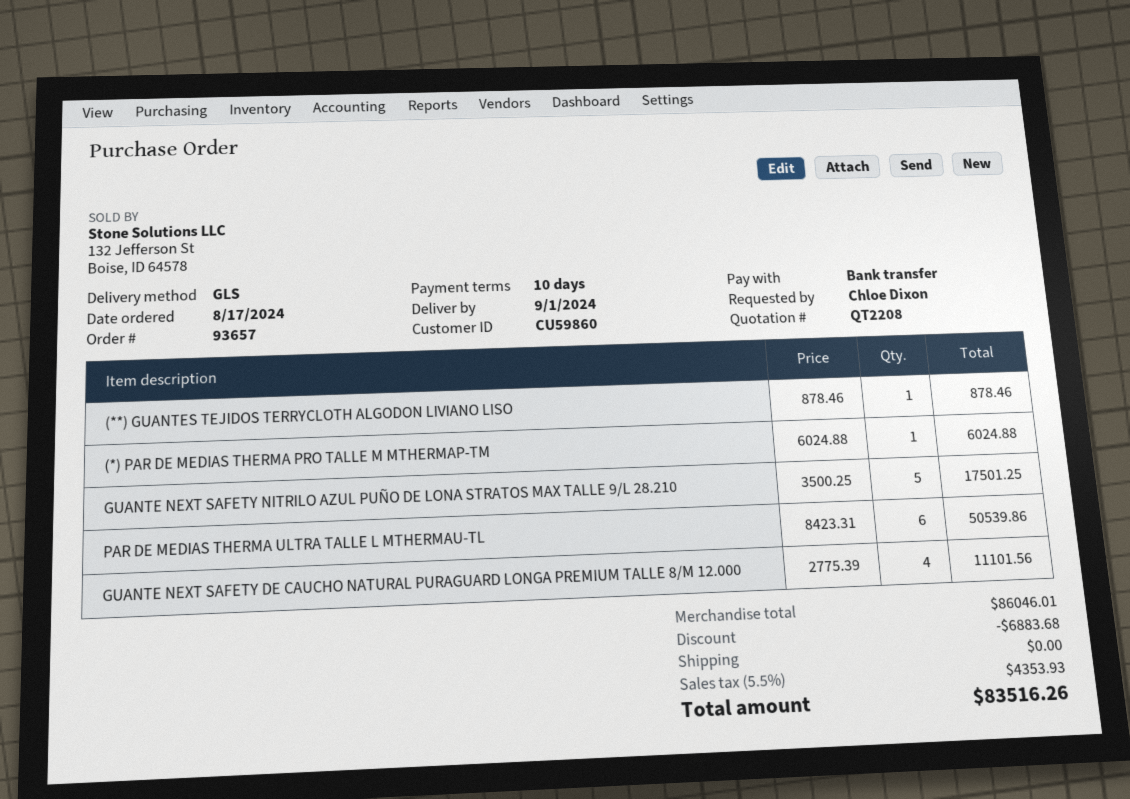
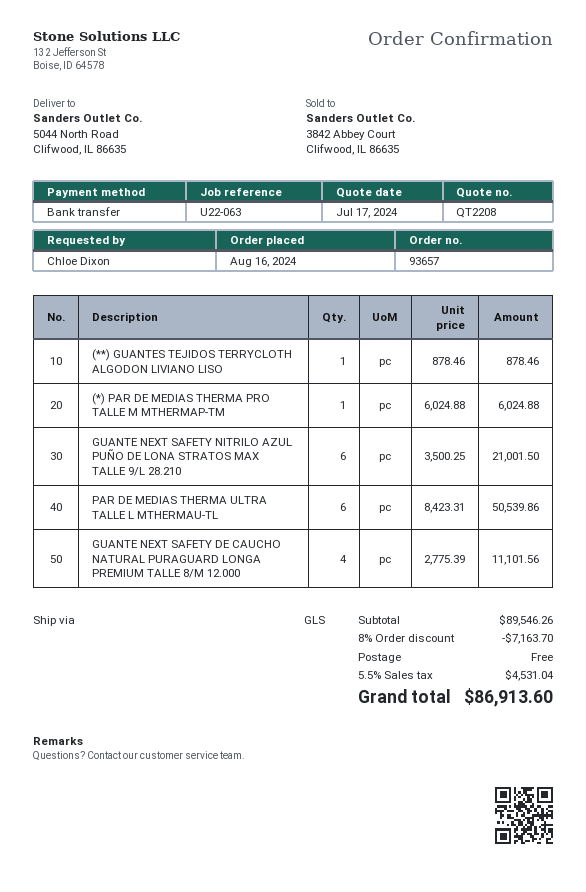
order date: 2024-08-17 -> 2024-08-16
GUANTE NEXT SAFETY NITRILO AZUL PUÑO DE LONA STRATOS MAX TALLE 9/L 28.210: 5 x 3500.25 = 17501.25 -> 6 x 3500.25 = 21001.50
subtotal: 86046.01 -> 89546.26
discount: 6883.68 -> 7163.70
tax: 5.5% = 4353.93 -> 5.5% = 4531.04
total: 83516.26 -> 86913.60

